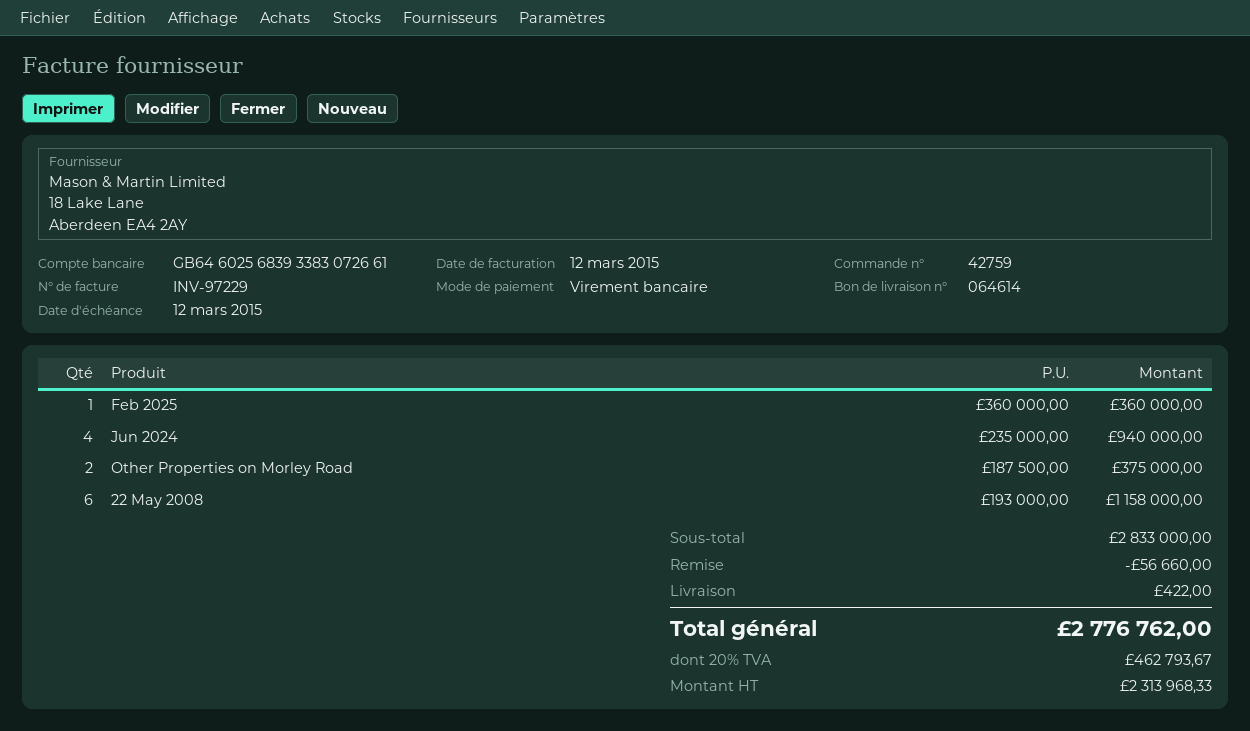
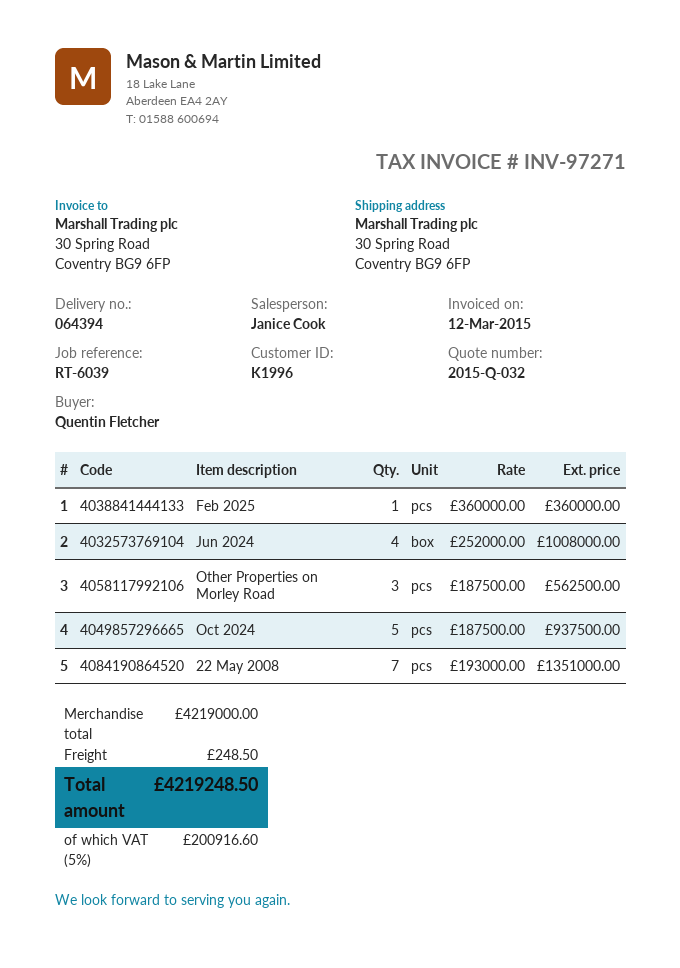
delivery note number: 064614 -> 064394
invoice number: INV-97229 -> INV-97271
Jun 2024: 4 x 235000.00 = 940000.00 -> 4 x 252000.00 = 1008000.00
Other Properties on Morley Road: 2 x 187500.00 = 375000.00 -> 3 x 187500.00 = 562500.00
22 May 2008: 6 x 193000.00 = 1158000.00 -> 7 x 193000.00 = 1351000.00
Oct 2024: none -> 5 x 187500.00 = 937500.00
subtotal: 2833000.00 -> 4219000.00
discount: 56660.00 -> none
shipping: 422.00 -> 248.50
tax: 20% = 462793.67 -> 5% = 200916.60
total: 2776762.00 -> 4219248.50

